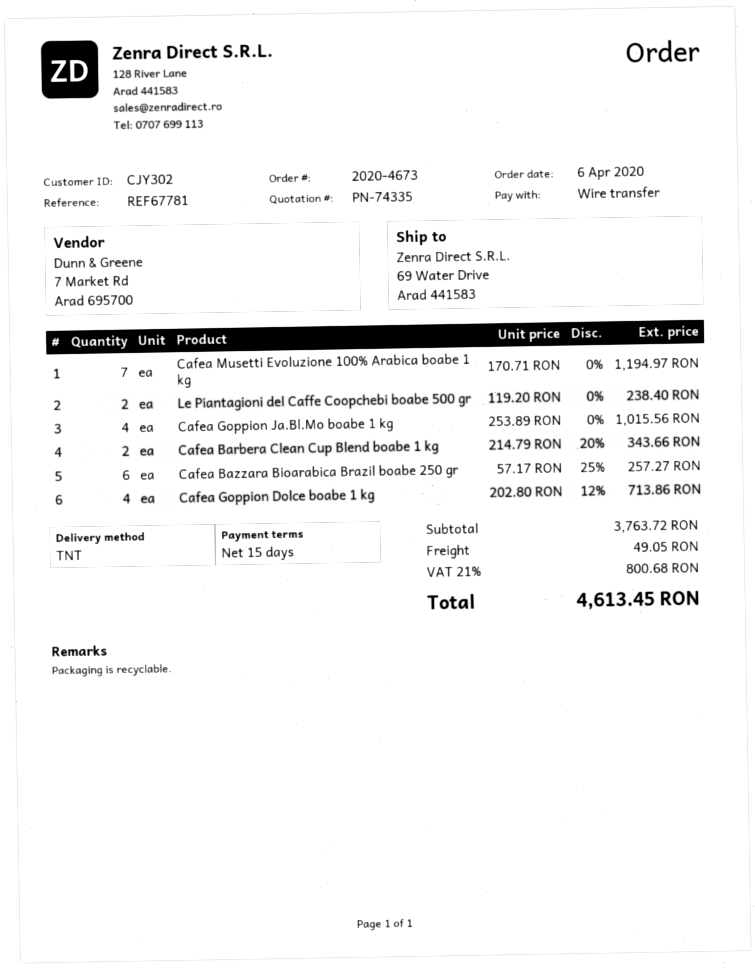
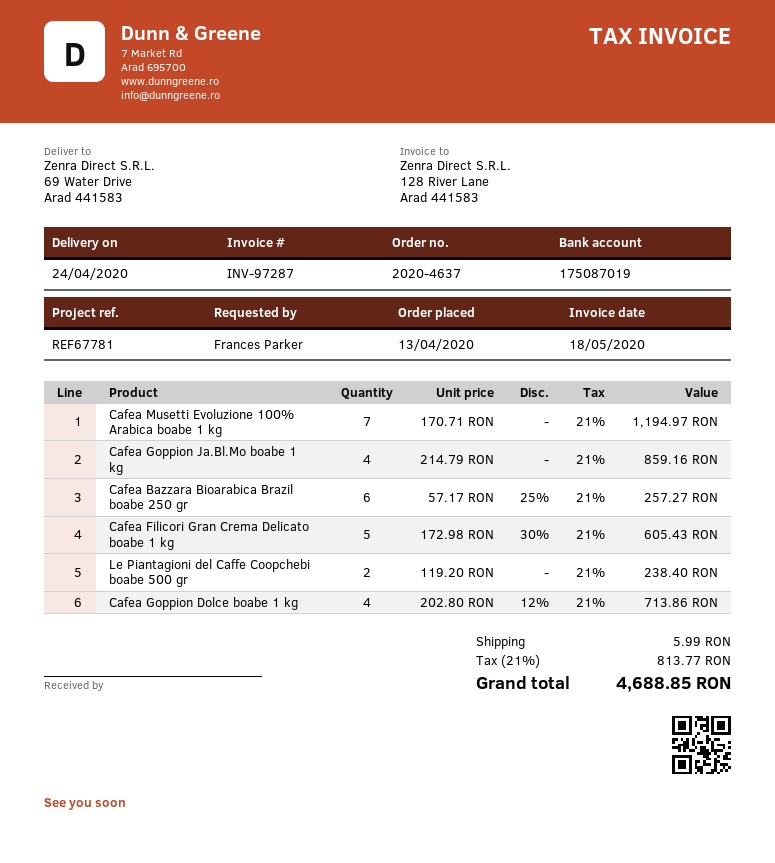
order number: 2020-4673 -> 2020-4637
order date: 2020-04-06 -> 2020-04-13
Cafea Goppion Ja.Bl.Mo boabe 1 kg: 4 x 253.89 = 1015.56 -> 4 x 214.79 = 859.16
Cafea Barbera Clean Cup Blend boabe 1 kg: 2 x 214.79 - 20% = 343.66 -> none
Cafea Filicori Gran Crema Delicato boabe 1 kg: none -> 5 x 172.98 - 30% = 605.43
shipping: 49.05 -> 5.99
tax: 21% = 800.68 -> 21% = 813.77
total: 4613.45 -> 4688.85

